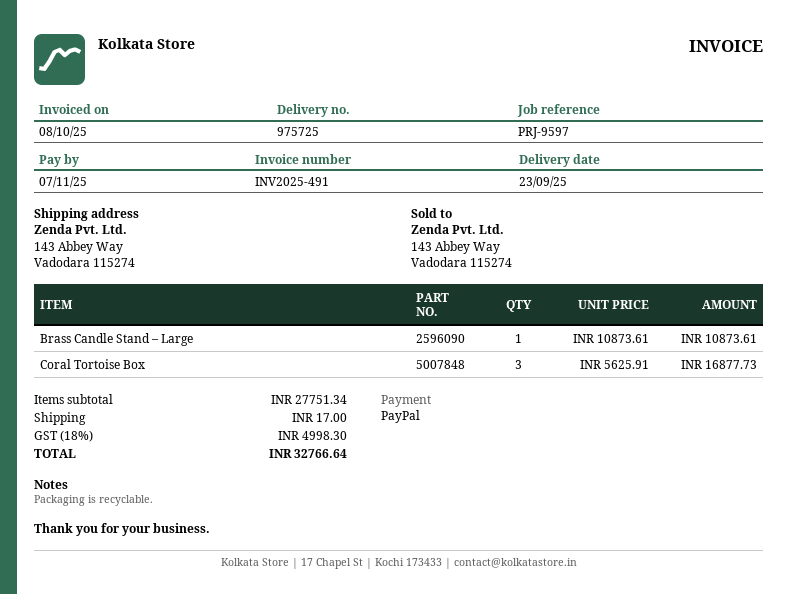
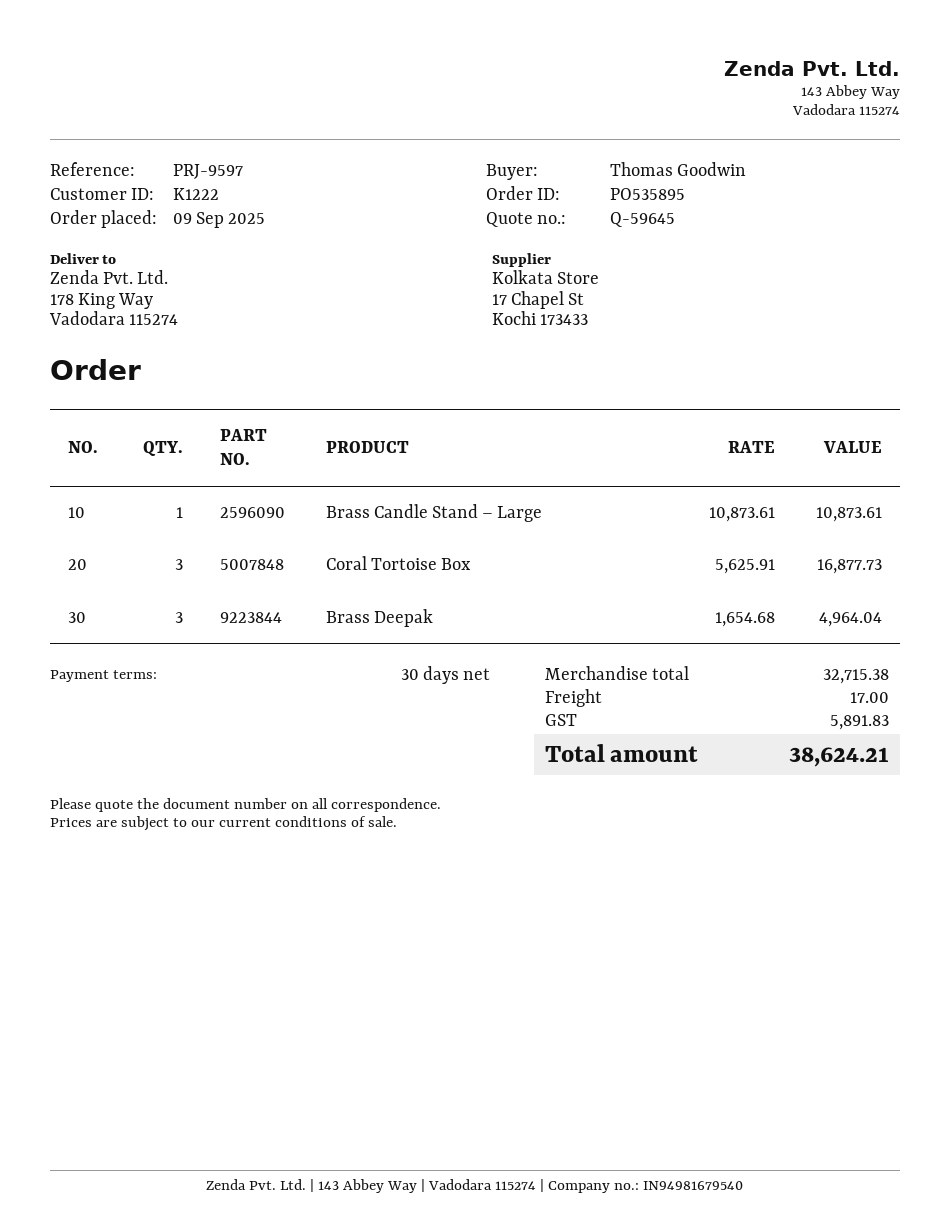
ship to: 143 Abbey Way, Vadodara 115274 -> 178 King Way, Vadodara 115274
Brass Deepak: none -> 3 x 1654.68 = 4964.04
subtotal: 27751.34 -> 32715.38
tax: 4998.30 -> 5891.83
total: 32766.64 -> 38624.21

